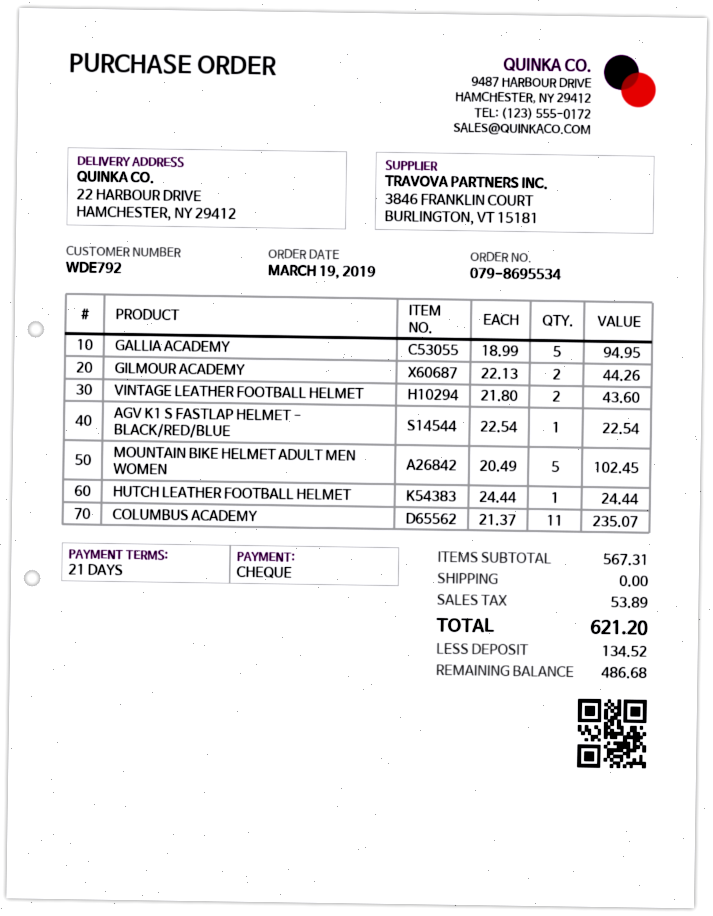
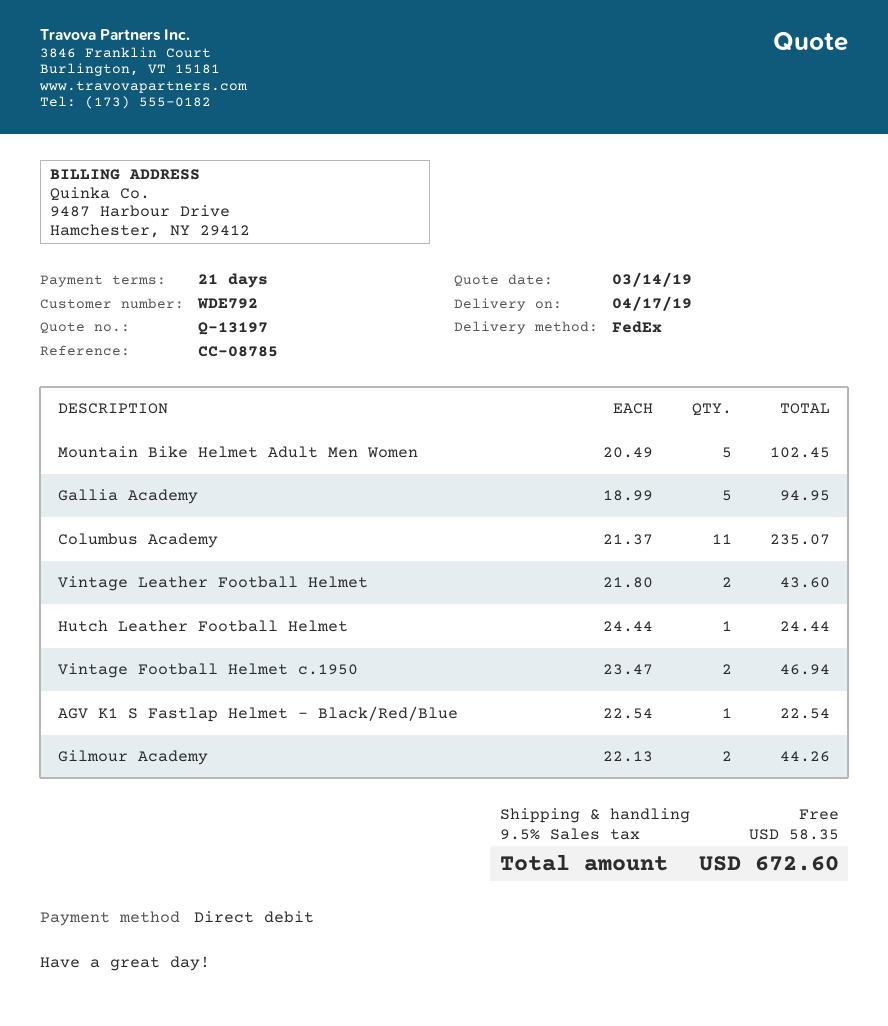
payment method: cheque -> direct debit
Vintage Football Helmet c.1950: none -> 2 x 23.47 = 46.94
tax: 53.89 -> 58.35
total: 621.20 -> 672.60

